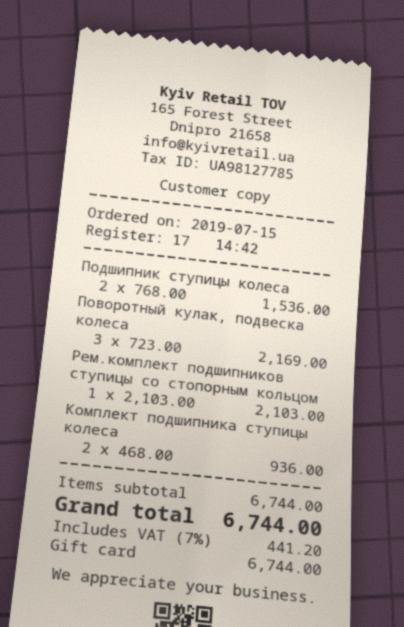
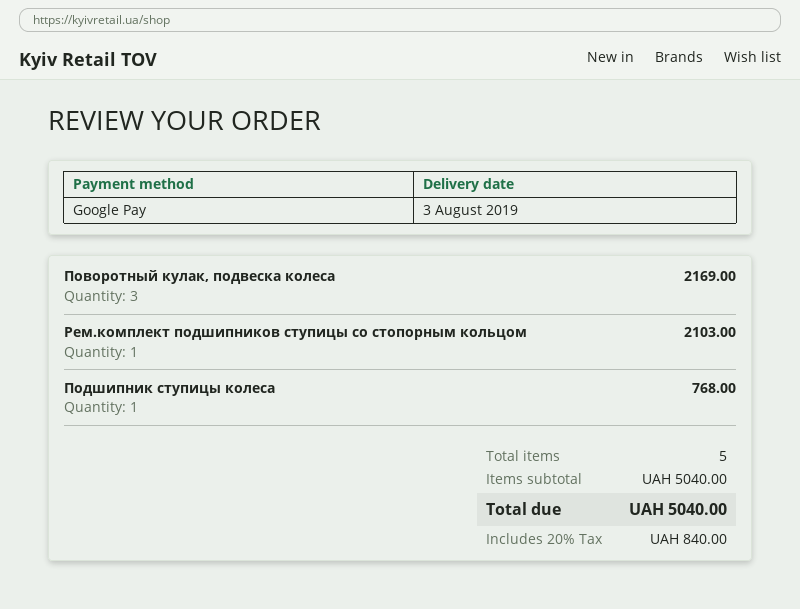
payment method: gift card -> Google Pay
Подшипник ступицы колеса: 2 for 1536.00 -> 1 for 768.00
Комплект подшипника ступицы колеса: 2 for 936.00 -> none
subtotal: 6744.00 -> 5040.00
tax: 7% = 441.20 -> 20% = 840.00
total: 6744.00 -> 5040.00

